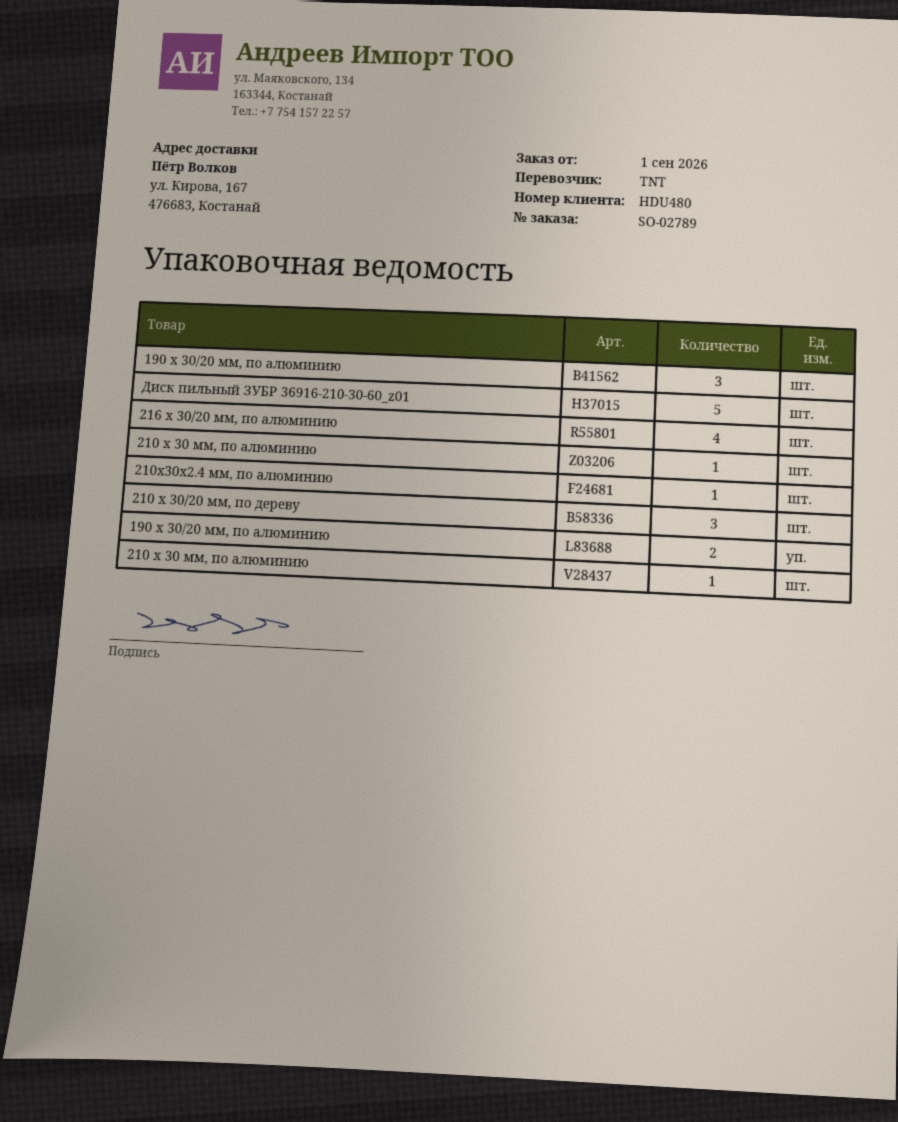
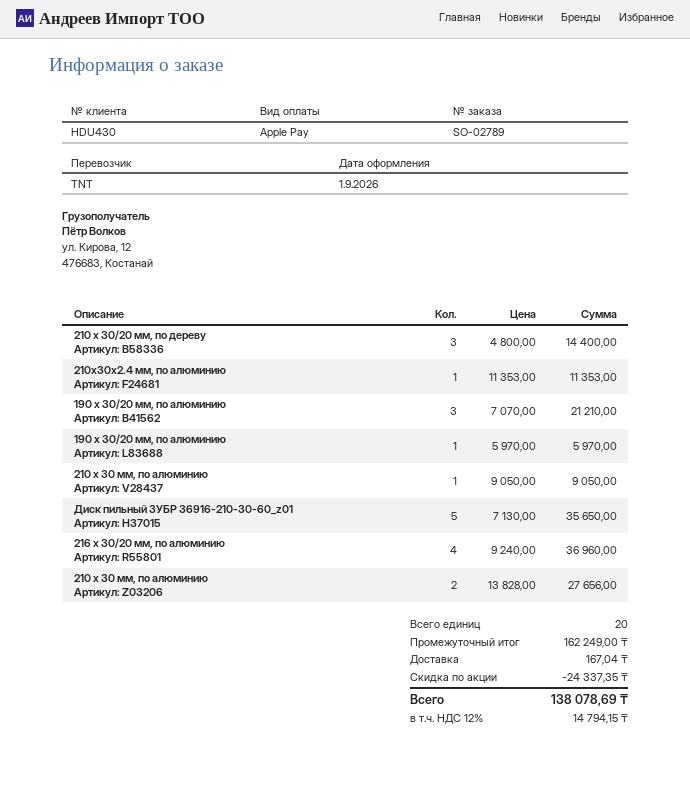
customer number: HDU480 -> HDU430
ship to: ул. Кирова, 167, 476683, Костанай -> ул. Кирова, 12, 476683, Костанай
210 х 30 мм, по алюминию: 1 -> 2
190 х 30/20 мм, по алюминию: 2 -> 1

